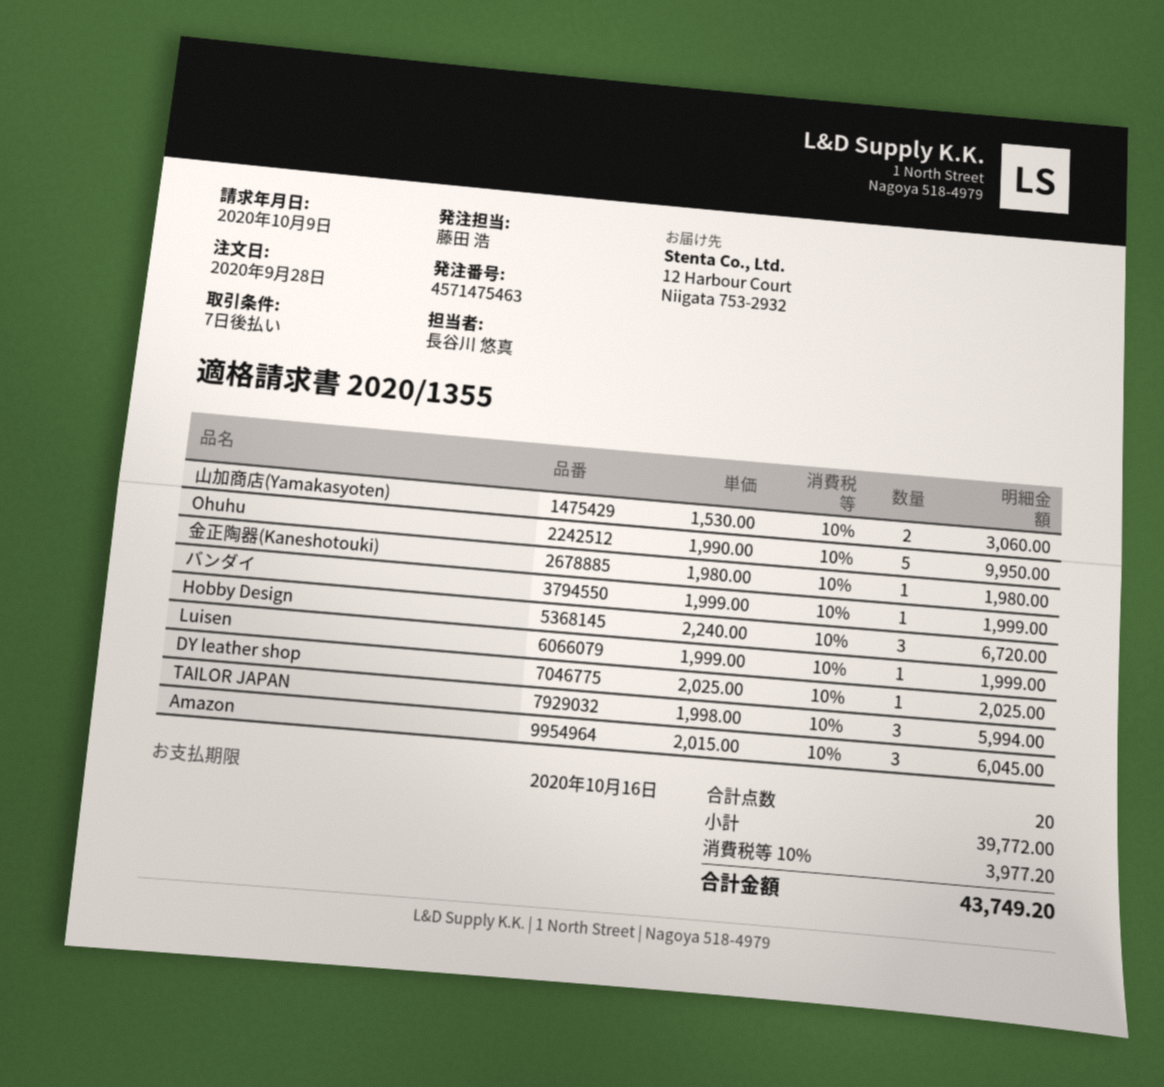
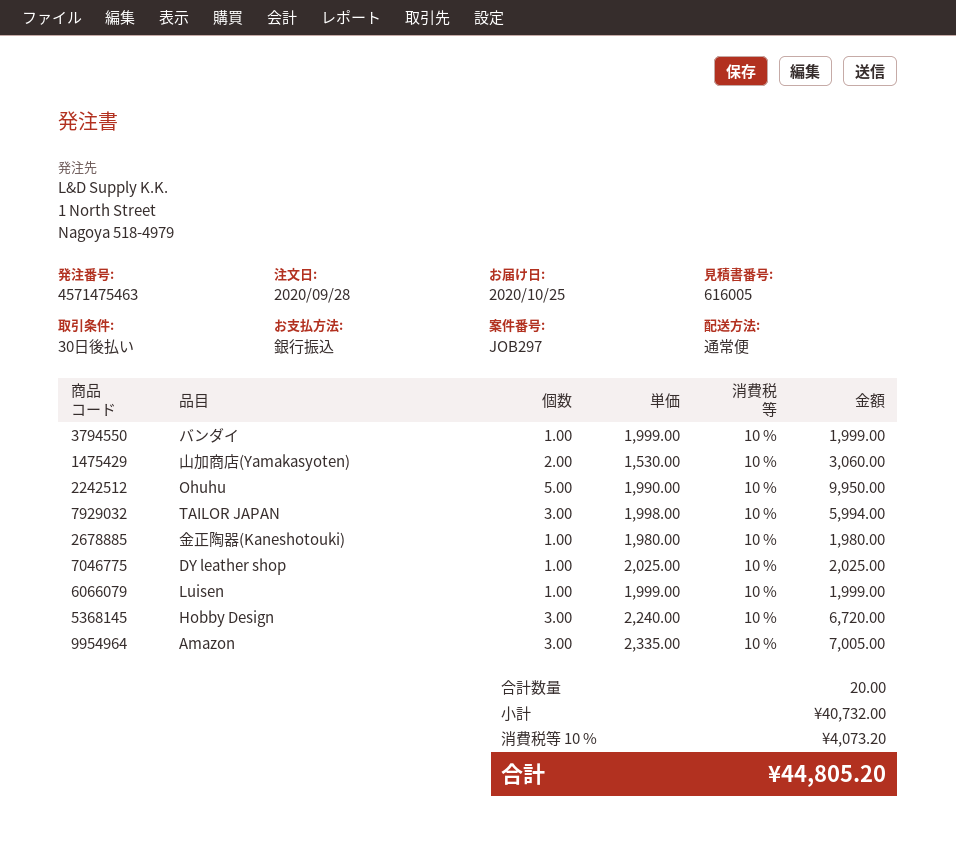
payment terms: 7 days -> 30 days
Amazon: 3 x 2015.00 = 6045.00 -> 3 x 2335.00 = 7005.00
subtotal: 39772.00 -> 40732.00
tax: 10% = 3977.20 -> 10% = 4073.20
total: 43749.20 -> 44805.20

